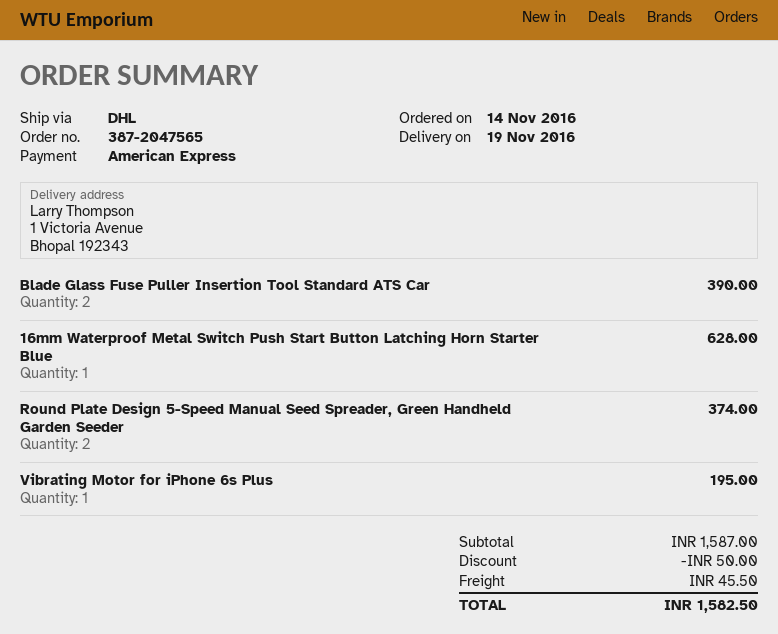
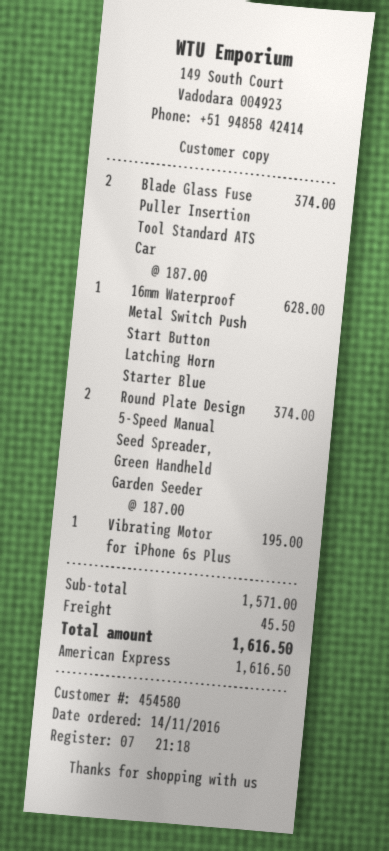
Blade Glass Fuse Puller Insertion Tool Standard ATS Car: 2 for 390.00 -> 2 for 374.00
subtotal: 1587.00 -> 1571.00
discount: 50.00 -> none
total: 1582.50 -> 1616.50

